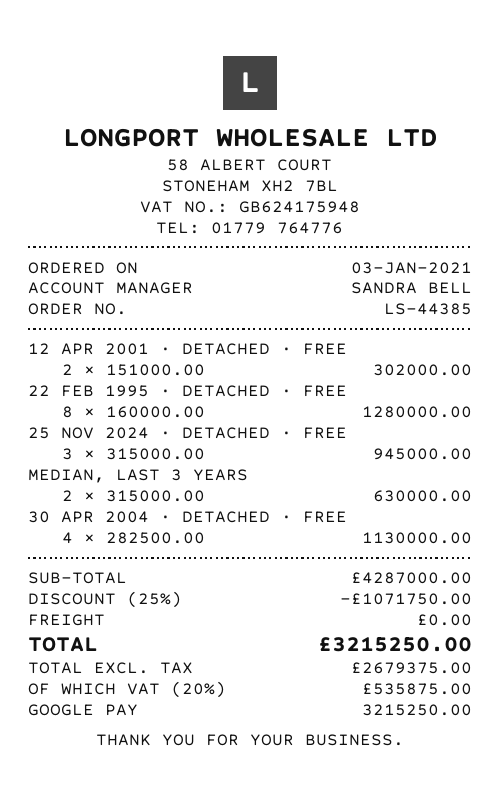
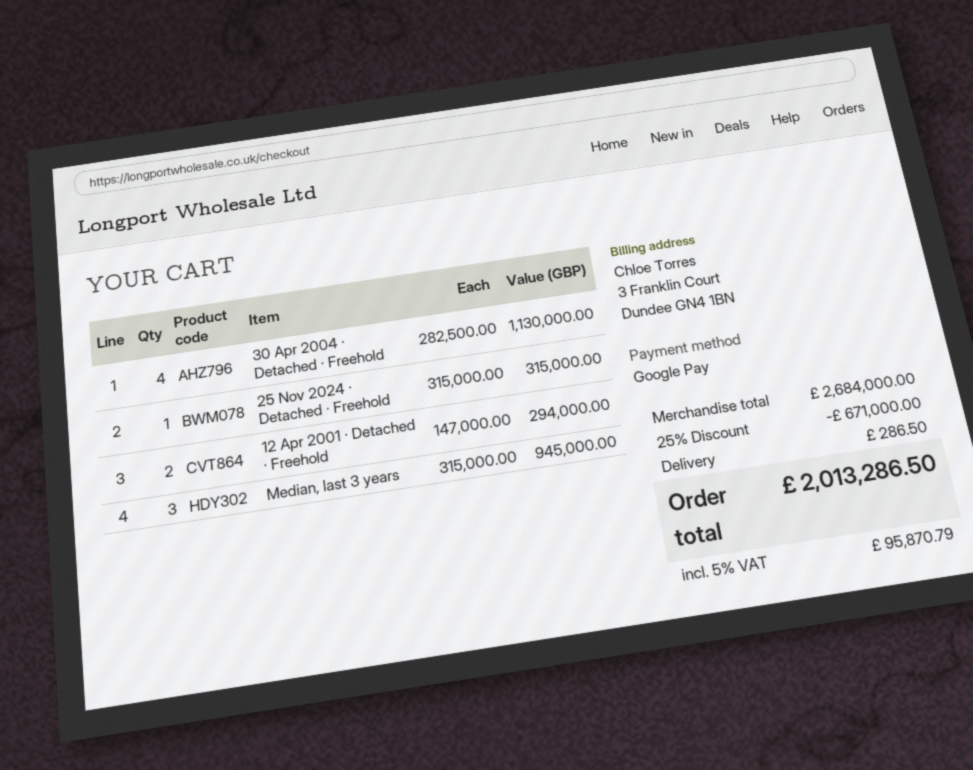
12 APR 2001 · DETACHED · FREE: 2 x 151000.00 = 302000.00 -> 2 x 147000.00 = 294000.00
22 FEB 1995 · DETACHED · FREE: 8 x 160000.00 = 1280000.00 -> none
25 NOV 2024 · DETACHED · FREE: 3 x 315000.00 = 945000.00 -> 1 x 315000.00 = 315000.00
MEDIAN, LAST 3 YEARS: 2 x 315000.00 = 630000.00 -> 3 x 315000.00 = 945000.00
subtotal: 4287000.00 -> 2684000.00
discount: 25% = 1071750.00 -> 25% = 671000.00
shipping: 0.00 -> 286.50
tax: 20% = 535875.00 -> 5% = 95870.79
total: 3215250.00 -> 2013286.50

